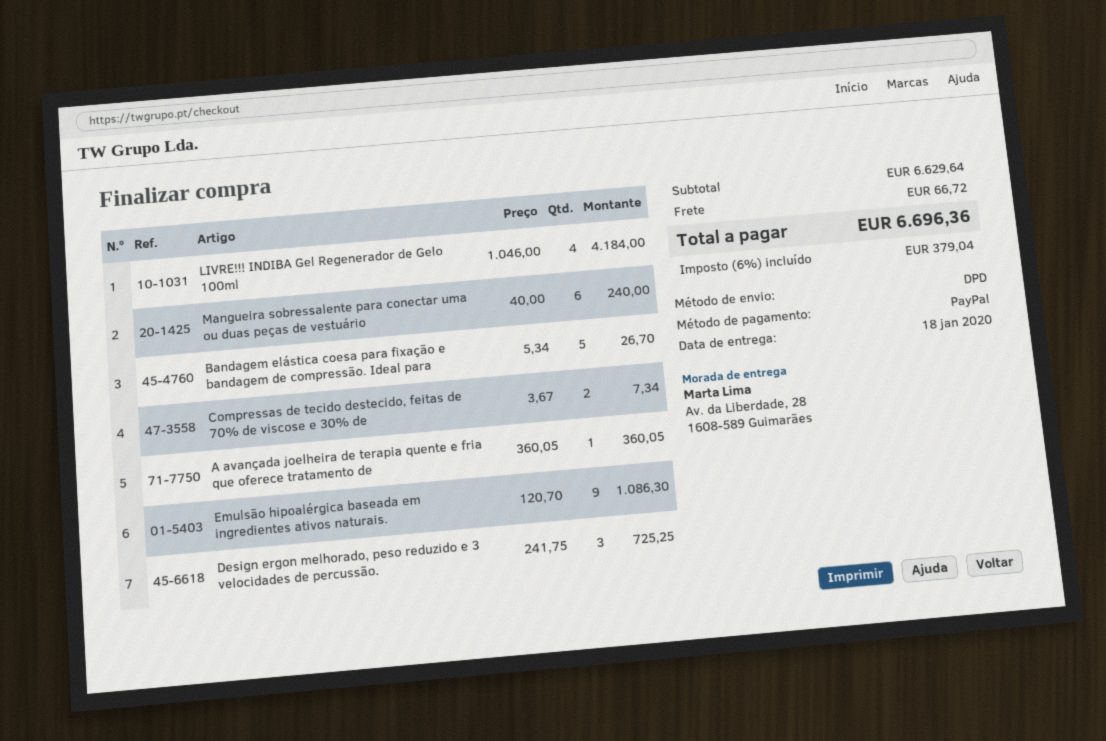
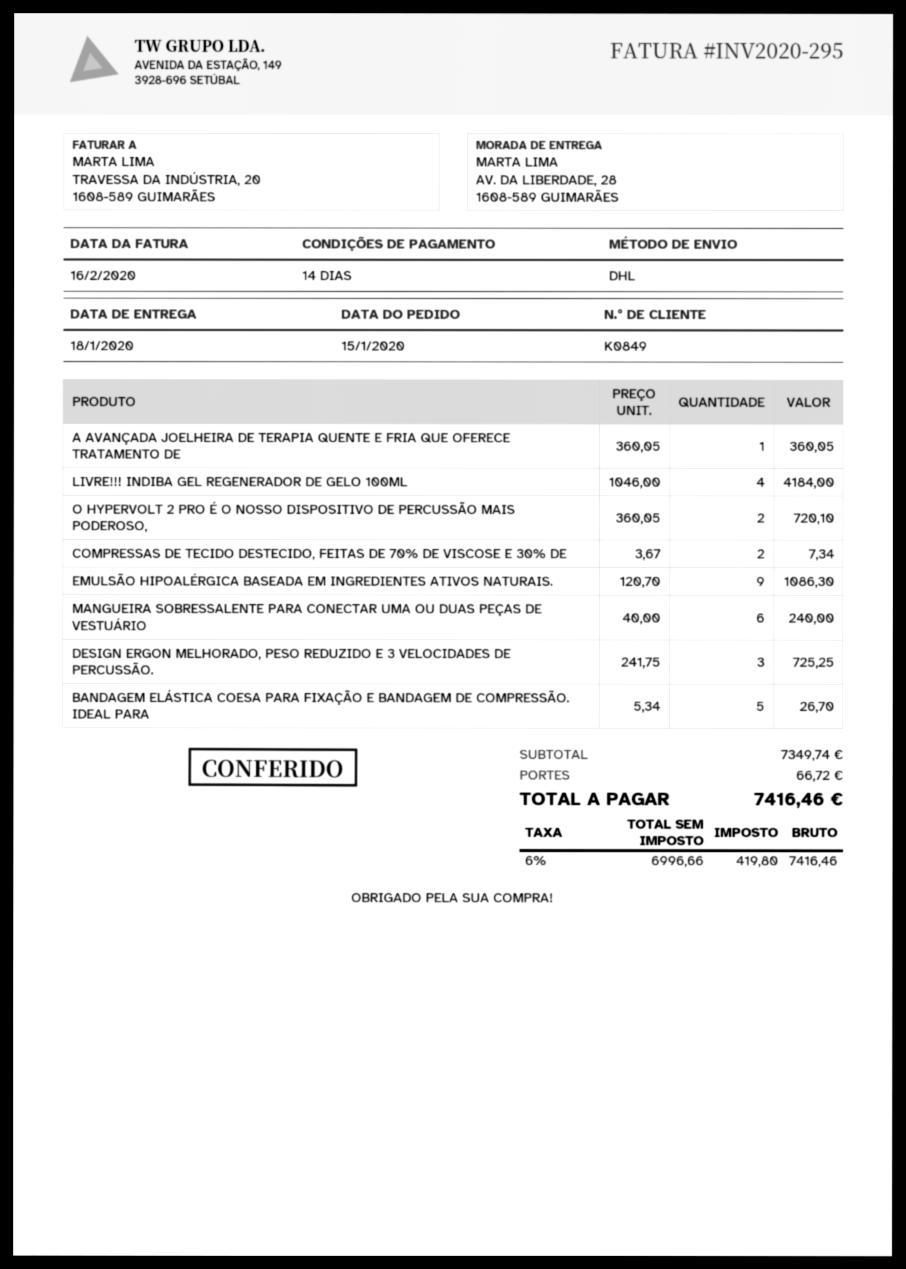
shipping method: DPD -> DHL
O HYPERVOLT 2 PRO É O NOSSO DISPOSITIVO DE PERCUSSÃO MAIS PODEROSO,: none -> 2 x 360.05 = 720.10
subtotal: 6629.64 -> 7349.74
tax: 6% = 379.04 -> 6% = 419.80
total: 6696.36 -> 7416.46

